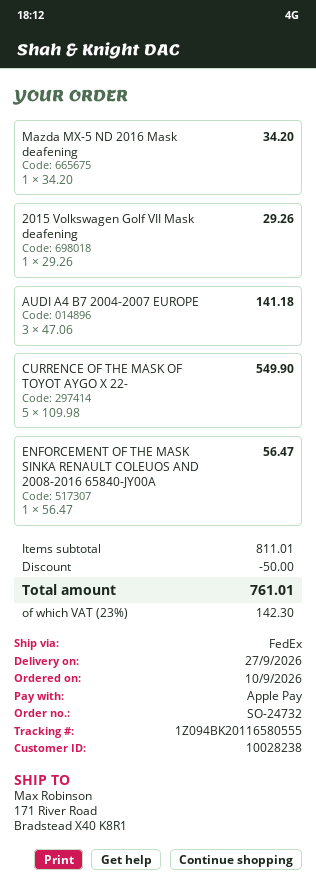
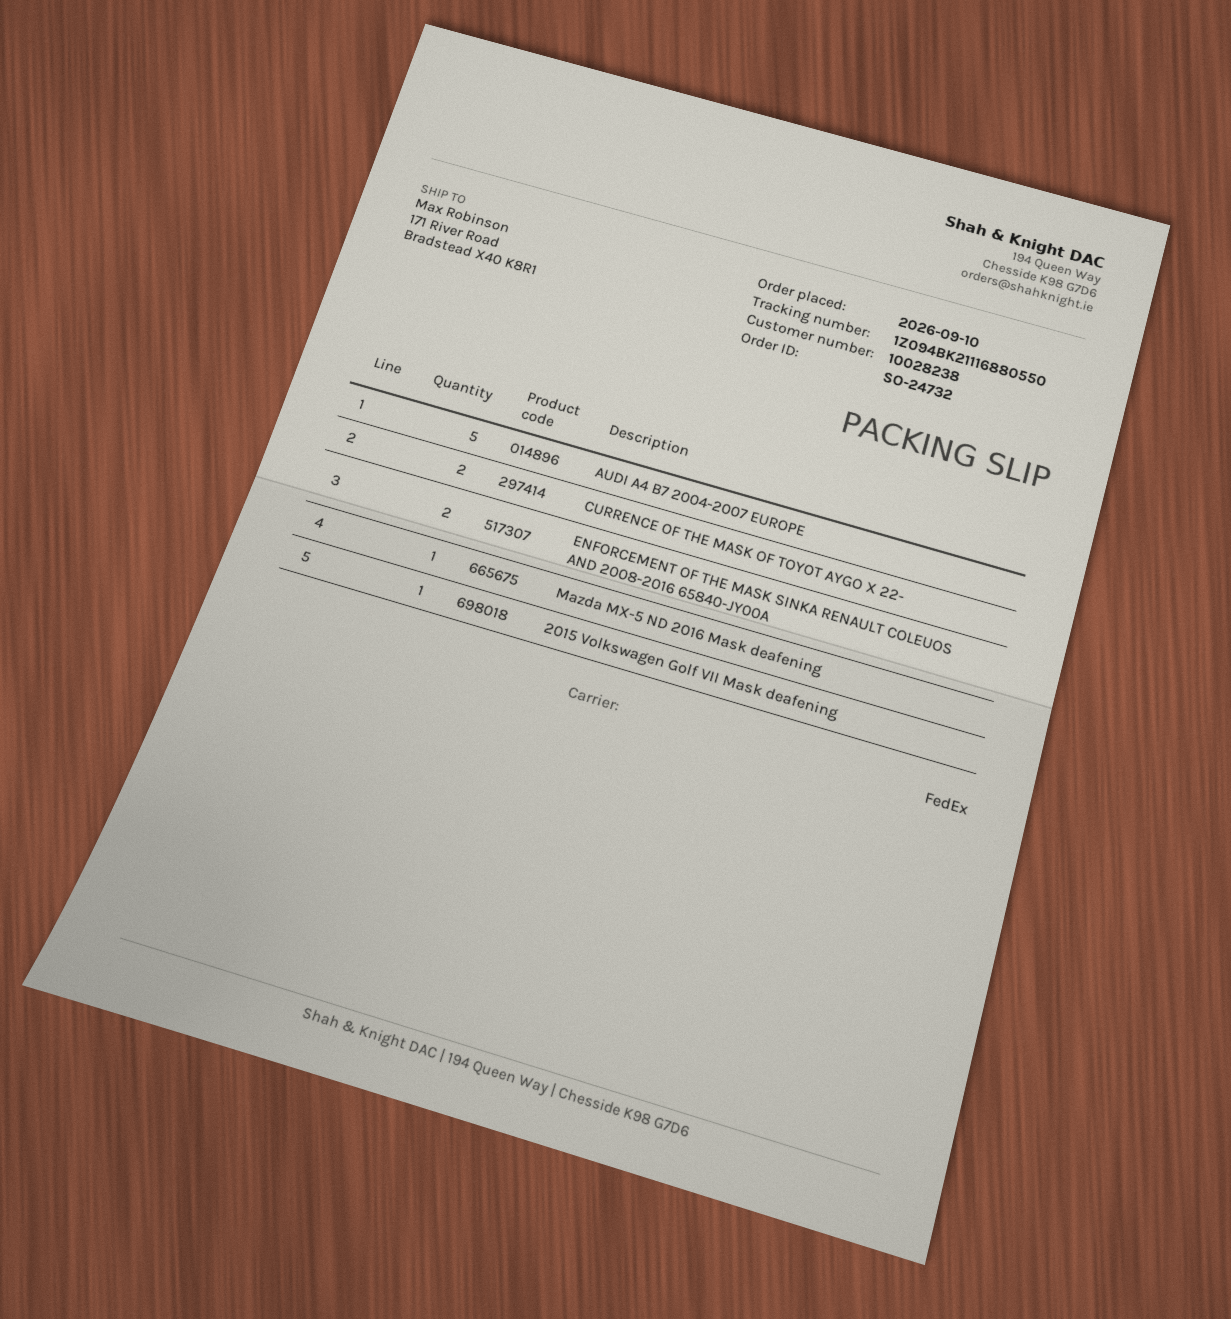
tracking number: 1Z094BK20116580555 -> 1Z094BK21116880550
AUDI A4 B7 2004-2007 EUROPE: 3 -> 5
CURRENCE OF THE MASK OF TOYOT AYGO X 22-: 5 -> 2
ENFORCEMENT OF THE MASK SINKA RENAULT COLEUOS AND 2008-2016 65840-JY00A: 1 -> 2

